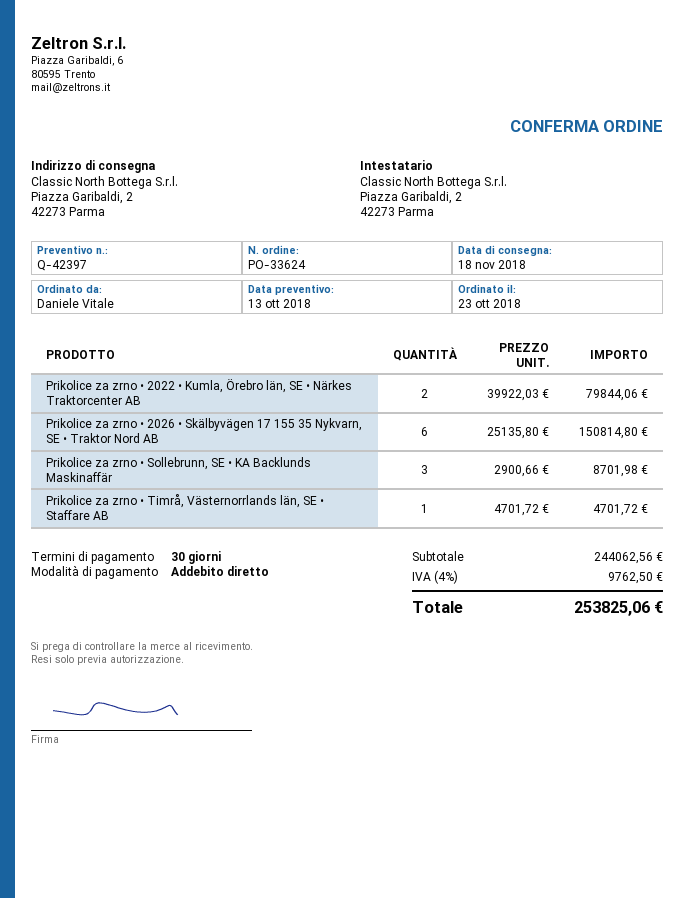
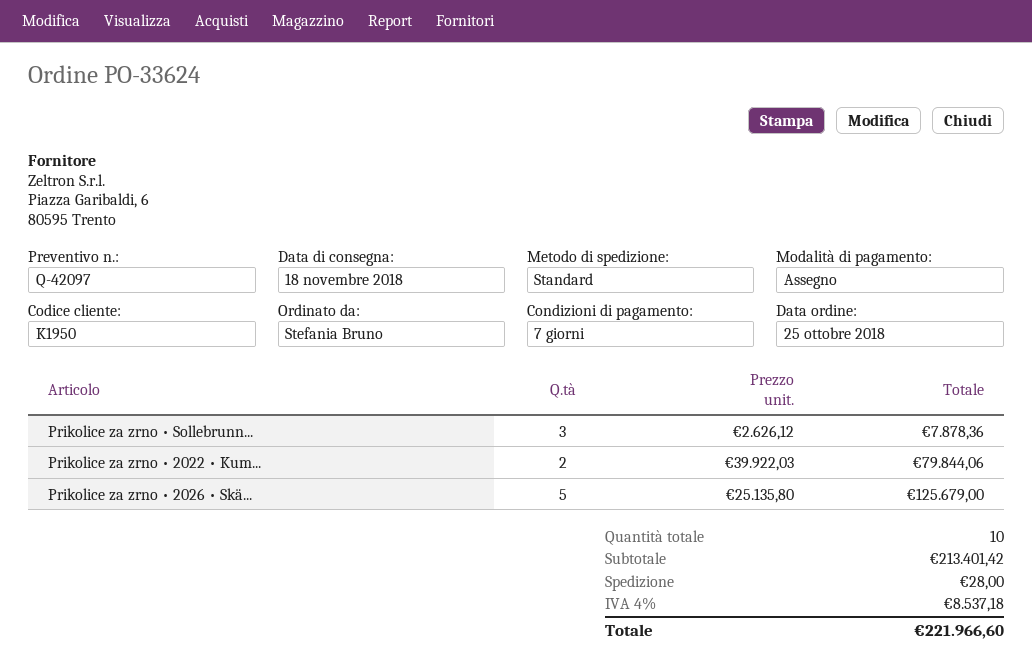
quote number: Q-42397 -> Q-42097
order date: 2018-10-23 -> 2018-10-25
payment terms: 30 days -> 7 days
ordered by: Daniele Vitale -> Stefania Bruno
payment method: direct debit -> cheque
Prikolice za zrno • 2026 • Skälbyvägen 17 155 35 Nykvarn, SE • Traktor Nord AB: 6 x 25135.80 = 150814.80 -> 5 x 25135.80 = 125679.00
Prikolice za zrno • Sollebrunn, SE • KA Backlunds Maskinaffär: 3 x 2900.66 = 8701.98 -> 3 x 2626.12 = 7878.36
Prikolice za zrno • Timrå, Västernorrlands län, SE • Staffare AB: 1 x 4701.72 = 4701.72 -> none
subtotal: 244062.56 -> 213401.42
shipping: none -> 28.00
tax: 4% = 9762.50 -> 4% = 8537.18
total: 253825.06 -> 221966.60

